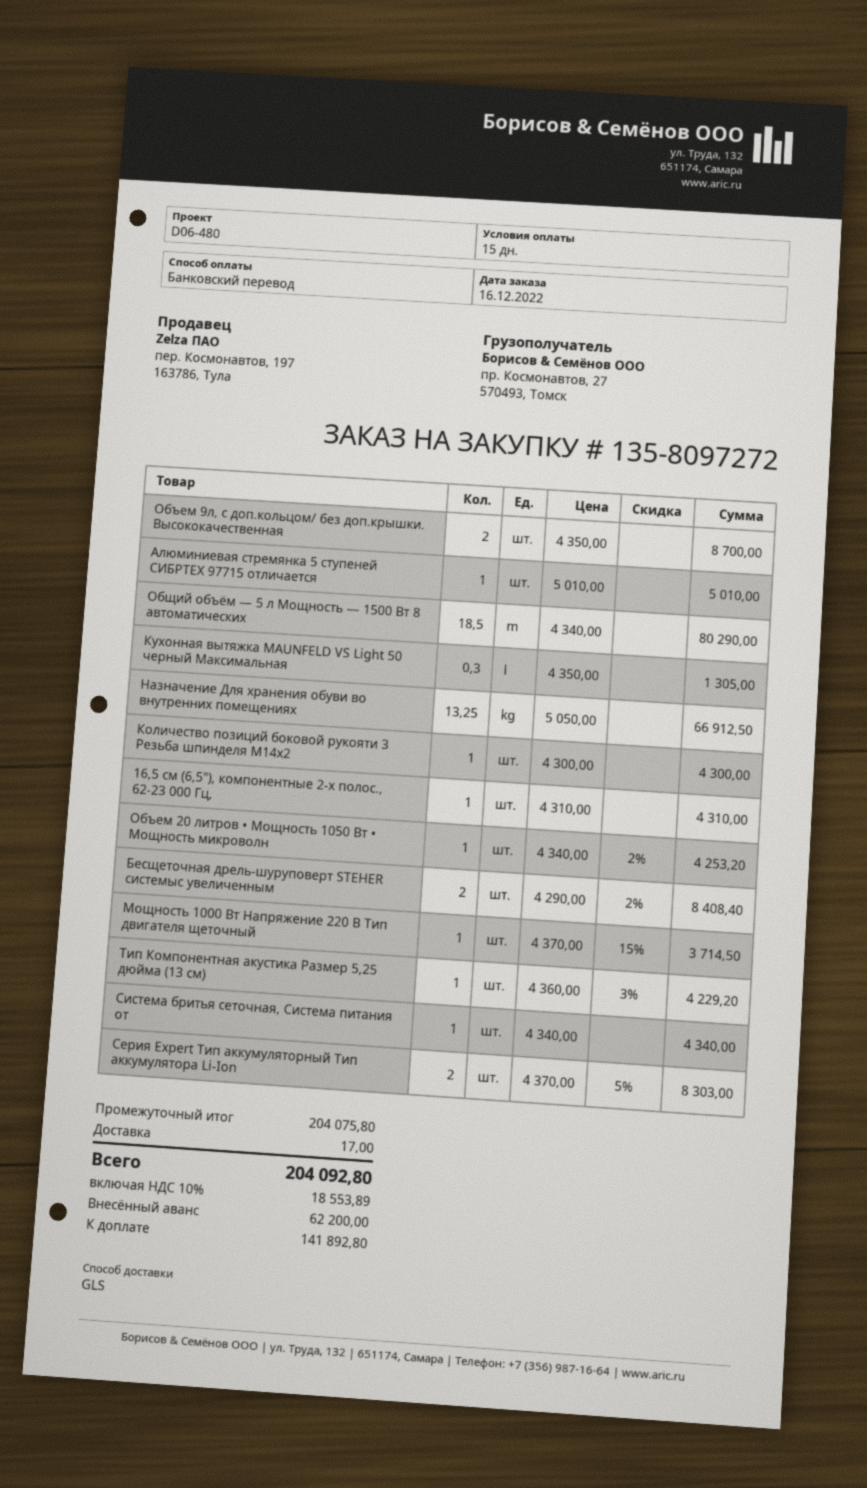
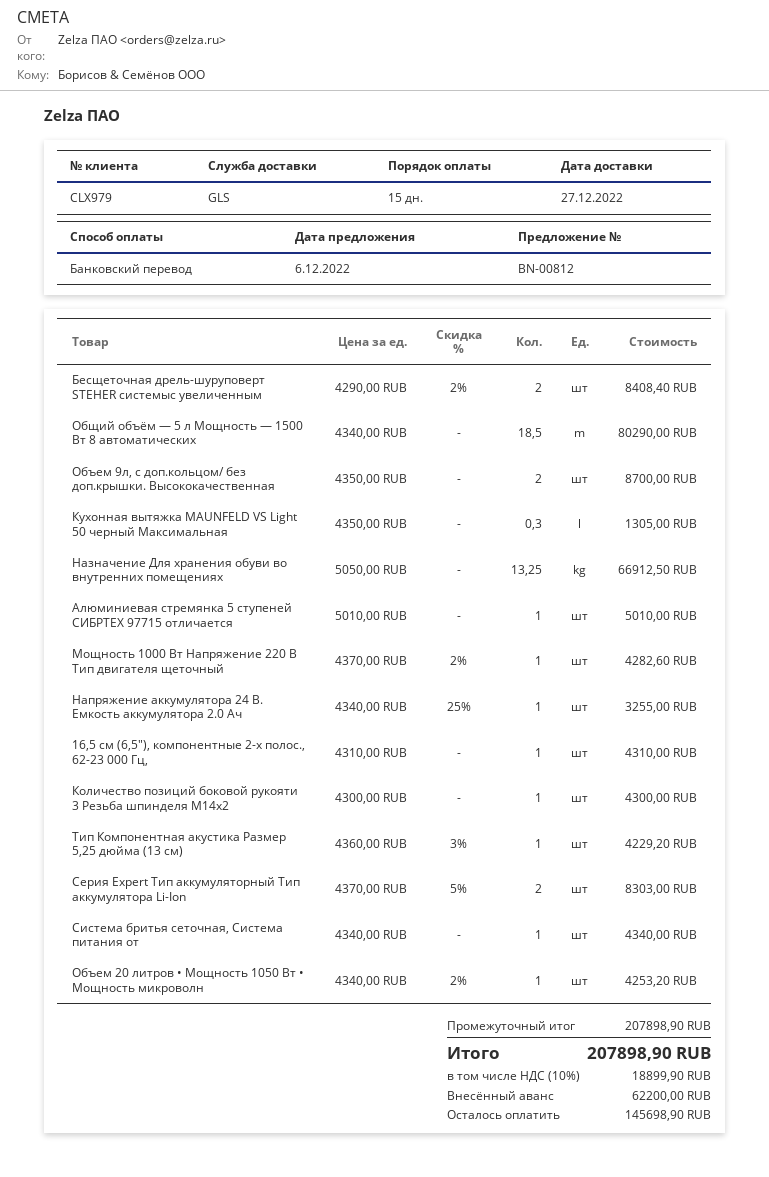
Мощность 1000 Вт Напряжение 220 В Тип двигателя щеточный: 1 x 4370.00 - 15% = 3714.50 -> 1 x 4370.00 - 2% = 4282.60
Напряжение аккумулятора 24 B. Емкость аккумулятора 2.0 Ач: none -> 1 x 4340.00 - 25% = 3255.00
subtotal: 204075.80 -> 207898.90
shipping: 17.00 -> none
tax: 10% = 18553.89 -> 10% = 18899.90
total: 204092.80 -> 207898.90
balance: 141892.80 -> 145698.90

